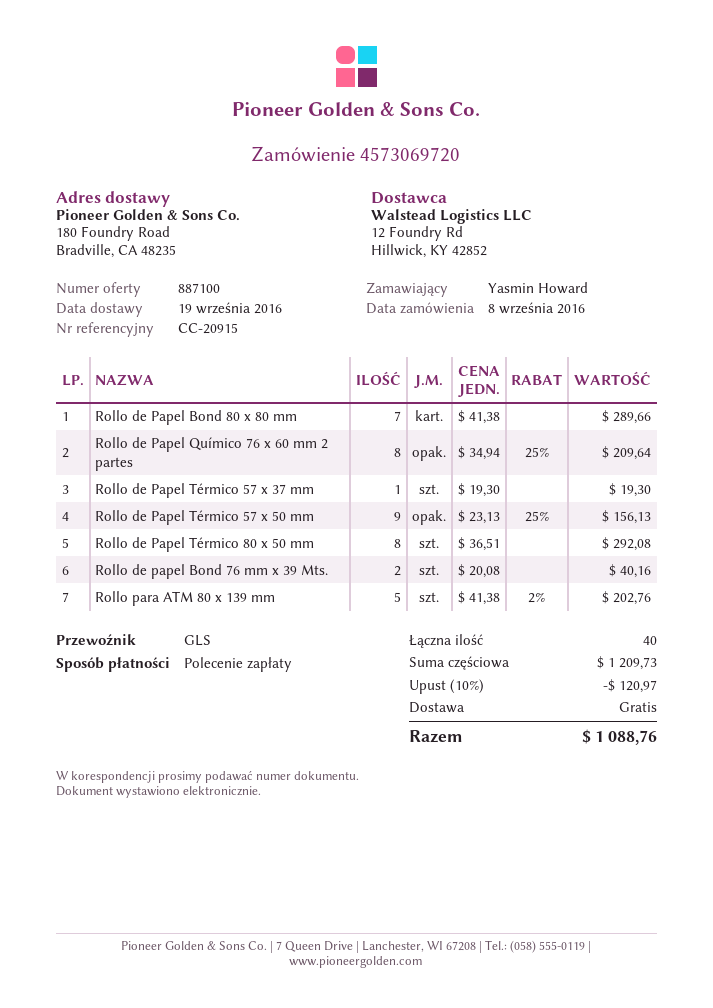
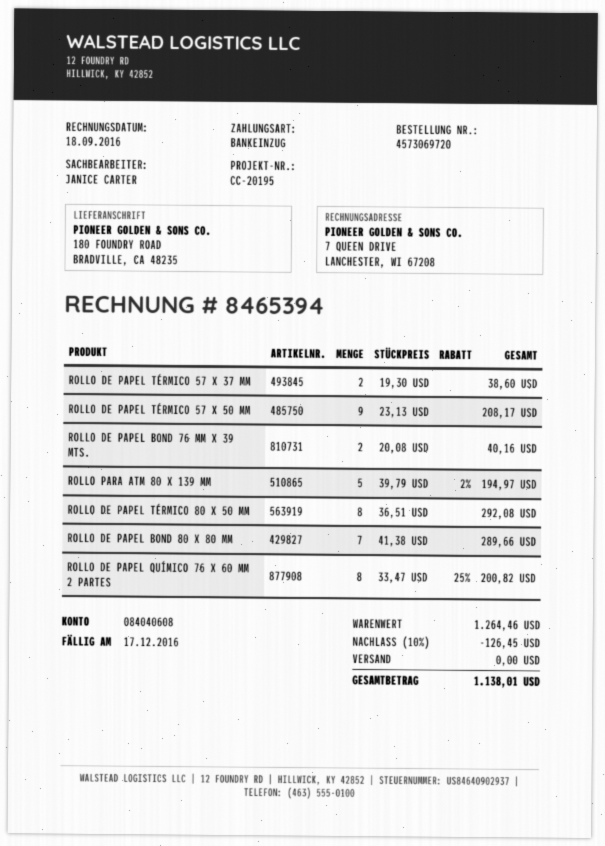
reference: CC-20915 -> CC-20195
Rollo de Papel Químico 76 x 60 mm 2 partes: 8 x 34.94 - 25% = 209.64 -> 8 x 33.47 - 25% = 200.82
Rollo de Papel Térmico 57 x 37 mm: 1 x 19.30 = 19.30 -> 2 x 19.30 = 38.60
Rollo de Papel Térmico 57 x 50 mm: 9 x 23.13 - 25% = 156.13 -> 9 x 23.13 = 208.17
Rollo para ATM 80 x 139 mm: 5 x 41.38 - 2% = 202.76 -> 5 x 39.79 - 2% = 194.97
subtotal: 1209.73 -> 1264.46
discount: 10% = 120.97 -> 10% = 126.45
total: 1088.76 -> 1138.01

